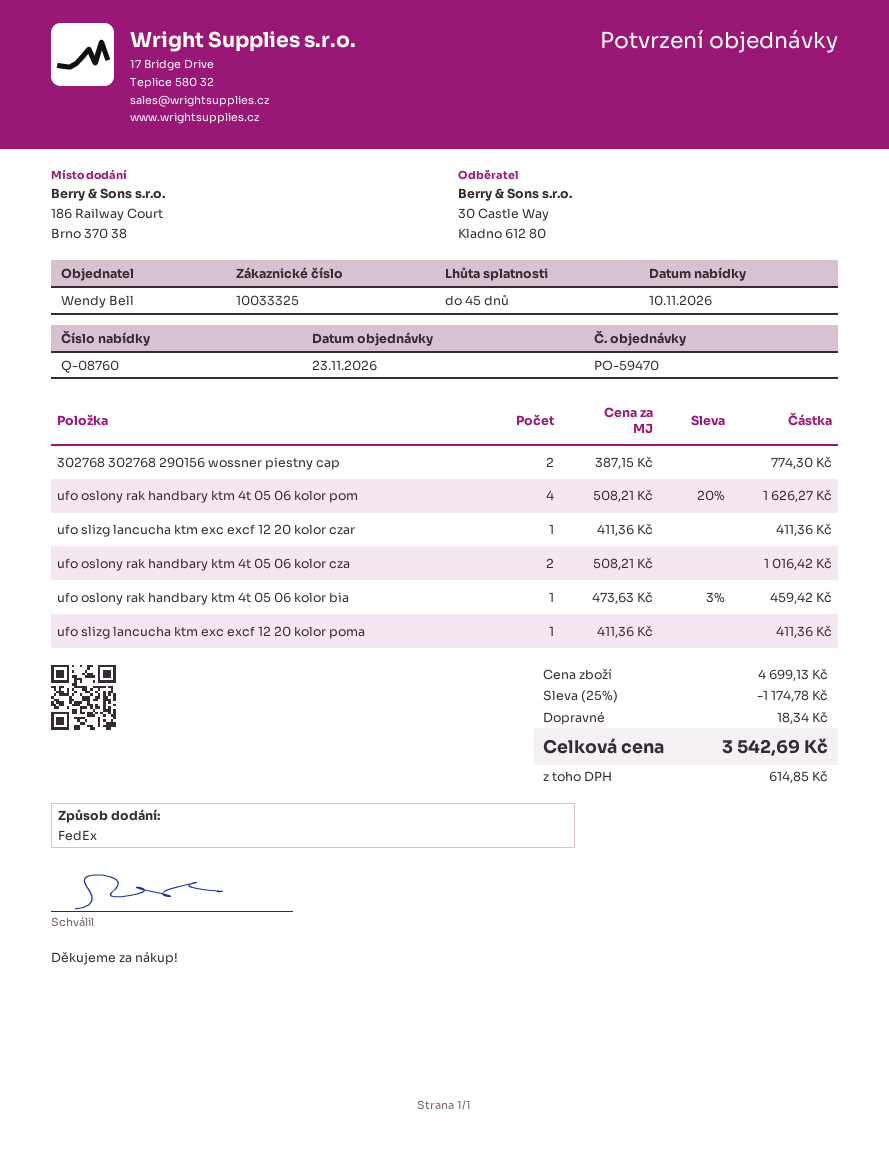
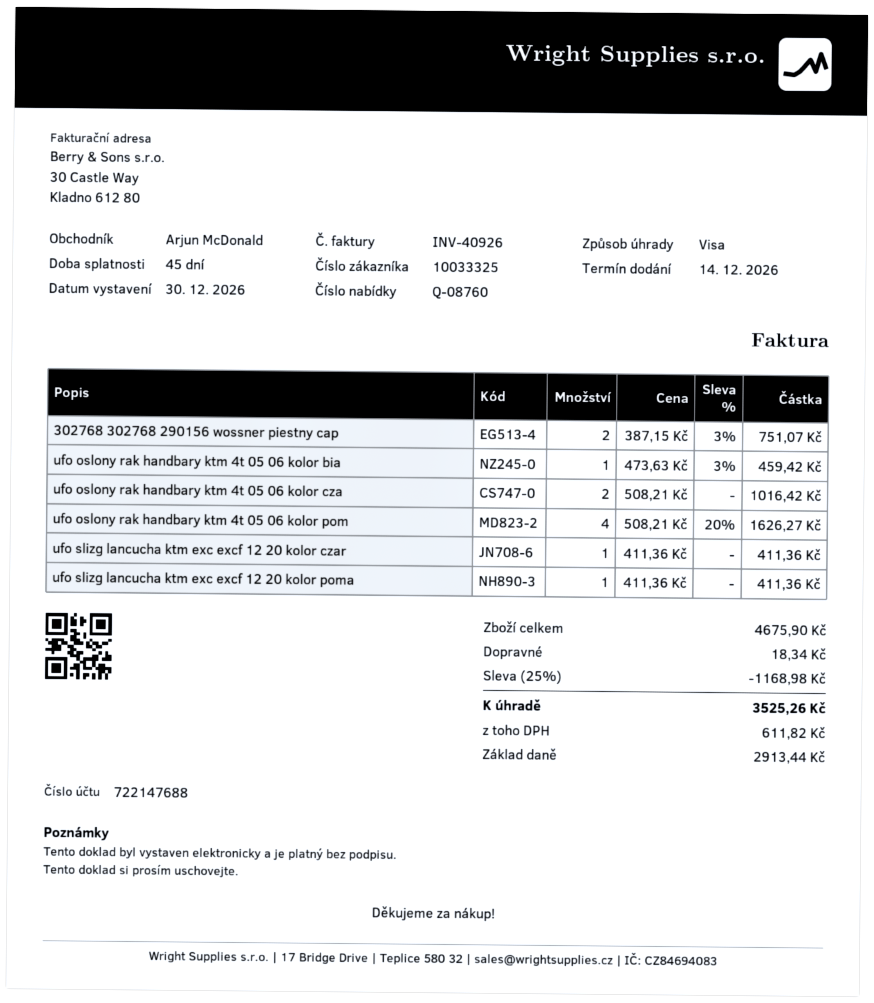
302768 302768 290156 wossner piestny cap: 2 x 387.15 = 774.30 -> 2 x 387.15 - 3% = 751.07
subtotal: 4699.13 -> 4675.90
discount: 25% = 1174.78 -> 25% = 1168.98
tax: 614.85 -> 611.82
total: 3542.69 -> 3525.26

